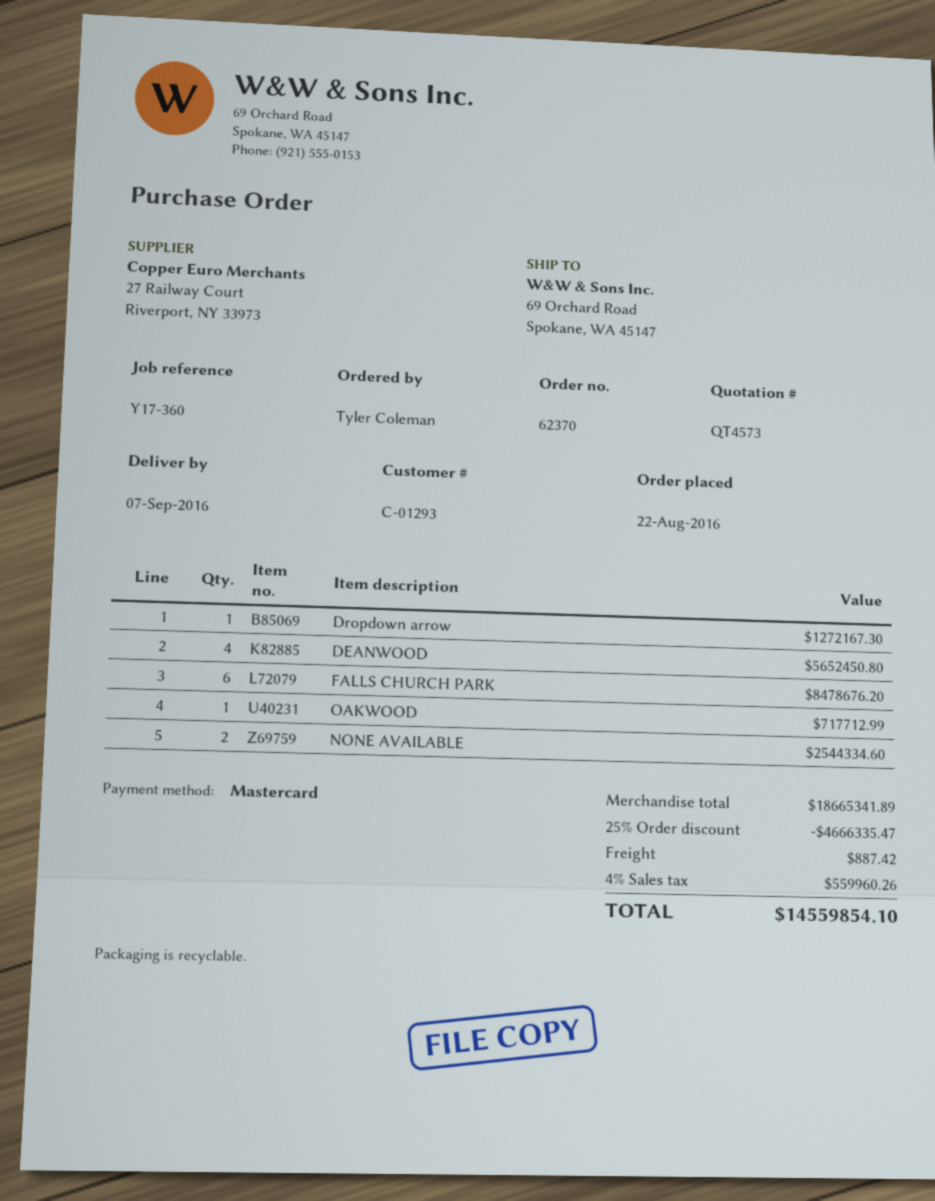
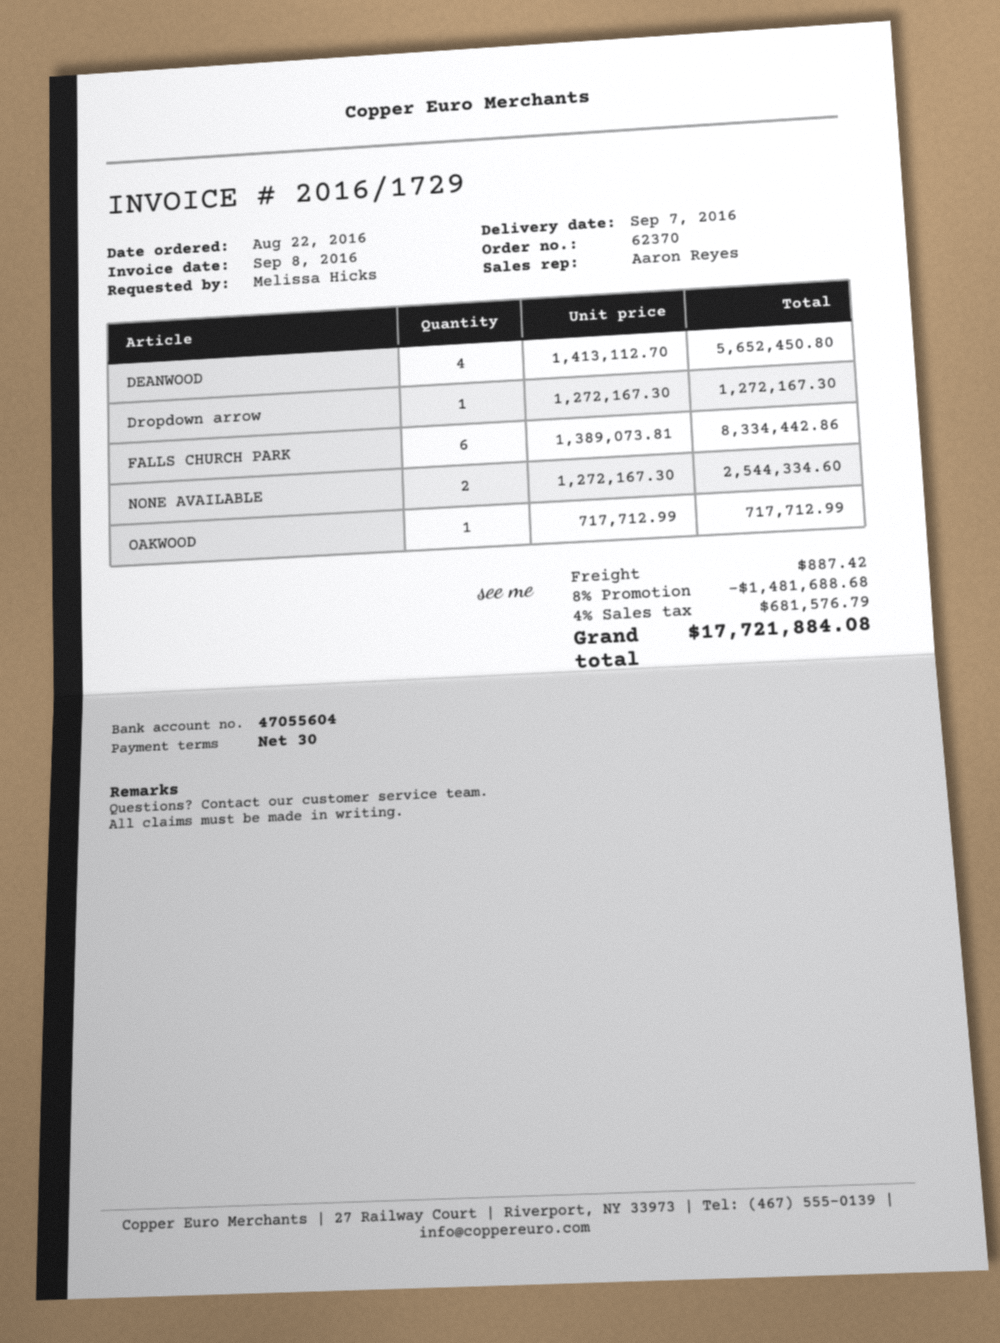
ordered by: Tyler Coleman -> Melissa Hicks
FALLS CHURCH PARK: 6 for 8478676.20 -> 6 for 8334442.86
discount: 25% = 4666335.47 -> 8% = 1481688.68
tax: 4% = 559960.26 -> 4% = 681576.79
total: 14559854.10 -> 17721884.08

